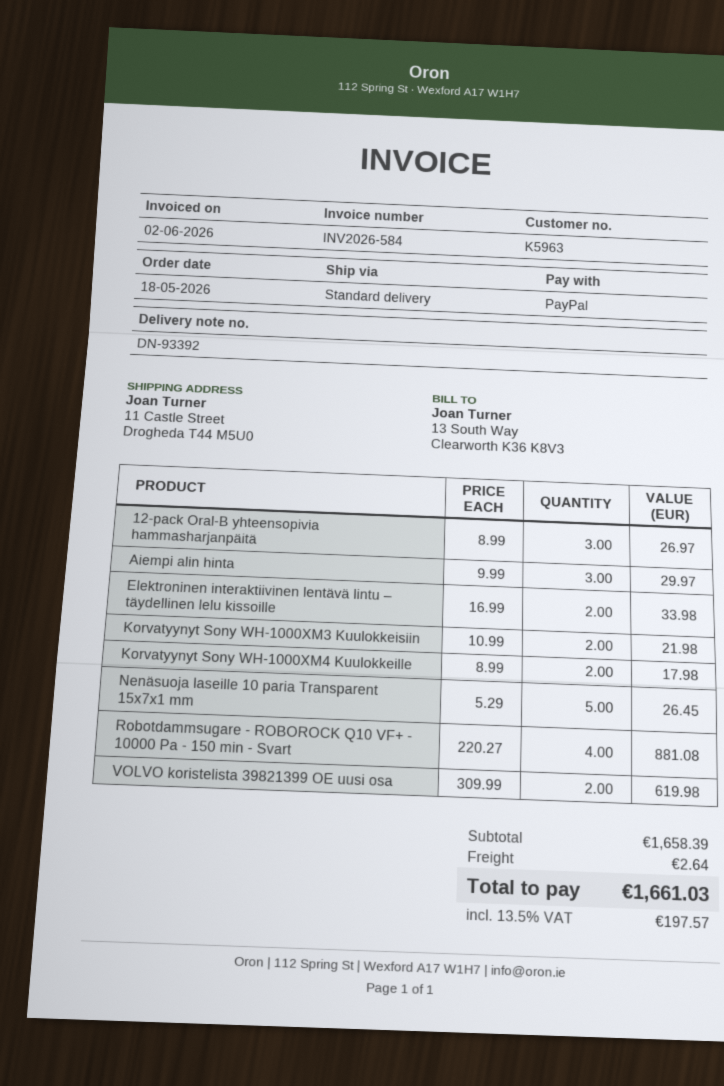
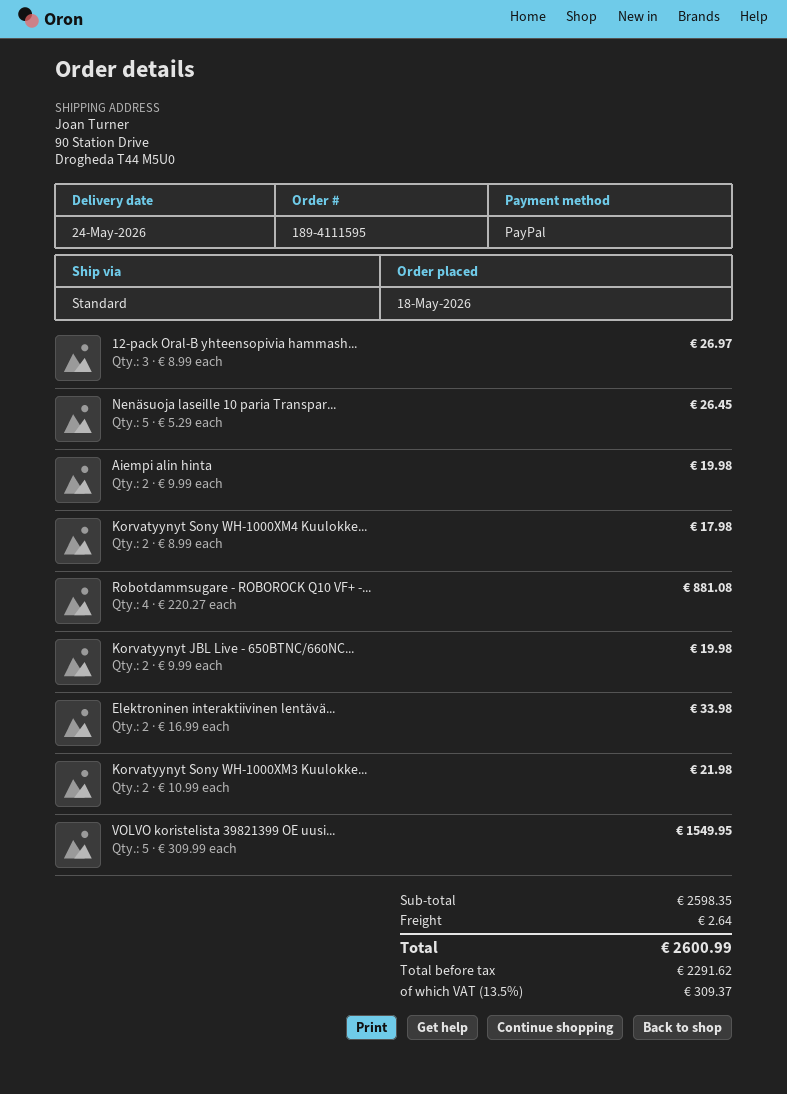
ship to: 11 Castle Street, Drogheda T44 M5U0 -> 90 Station Drive, Drogheda T44 M5U0
Aiempi alin hinta: 3 x 9.99 = 29.97 -> 2 x 9.99 = 19.98
VOLVO koristelista 39821399 OE uusi osa: 2 x 309.99 = 619.98 -> 5 x 309.99 = 1549.95
Korvatyynyt JBL Live - 650BTNC/660NC...: none -> 2 x 9.99 = 19.98
subtotal: 1658.39 -> 2598.35
tax: 13.5% = 197.57 -> 13.5% = 309.37
total: 1661.03 -> 2600.99

